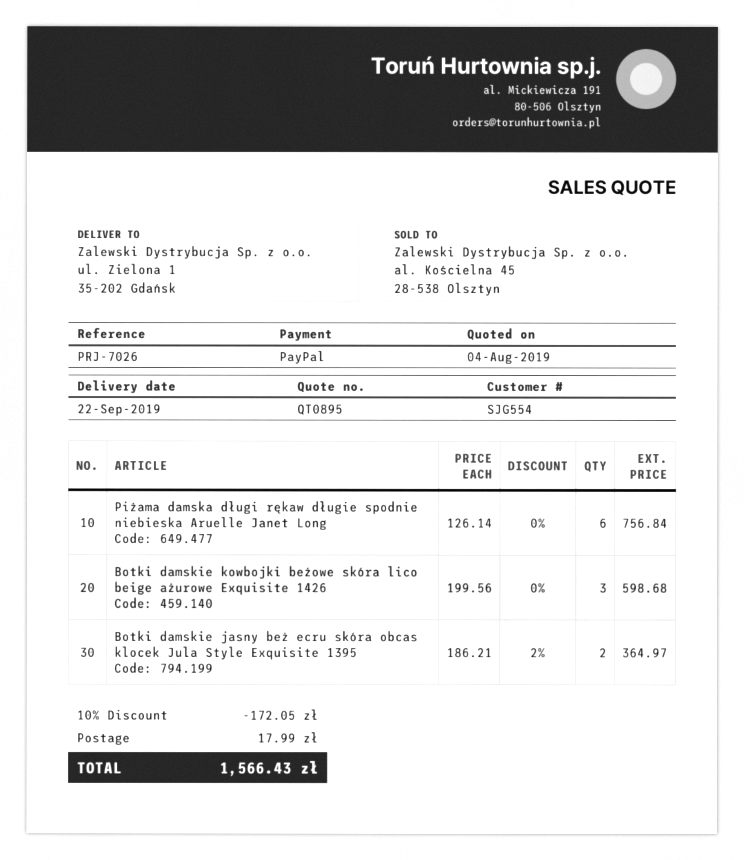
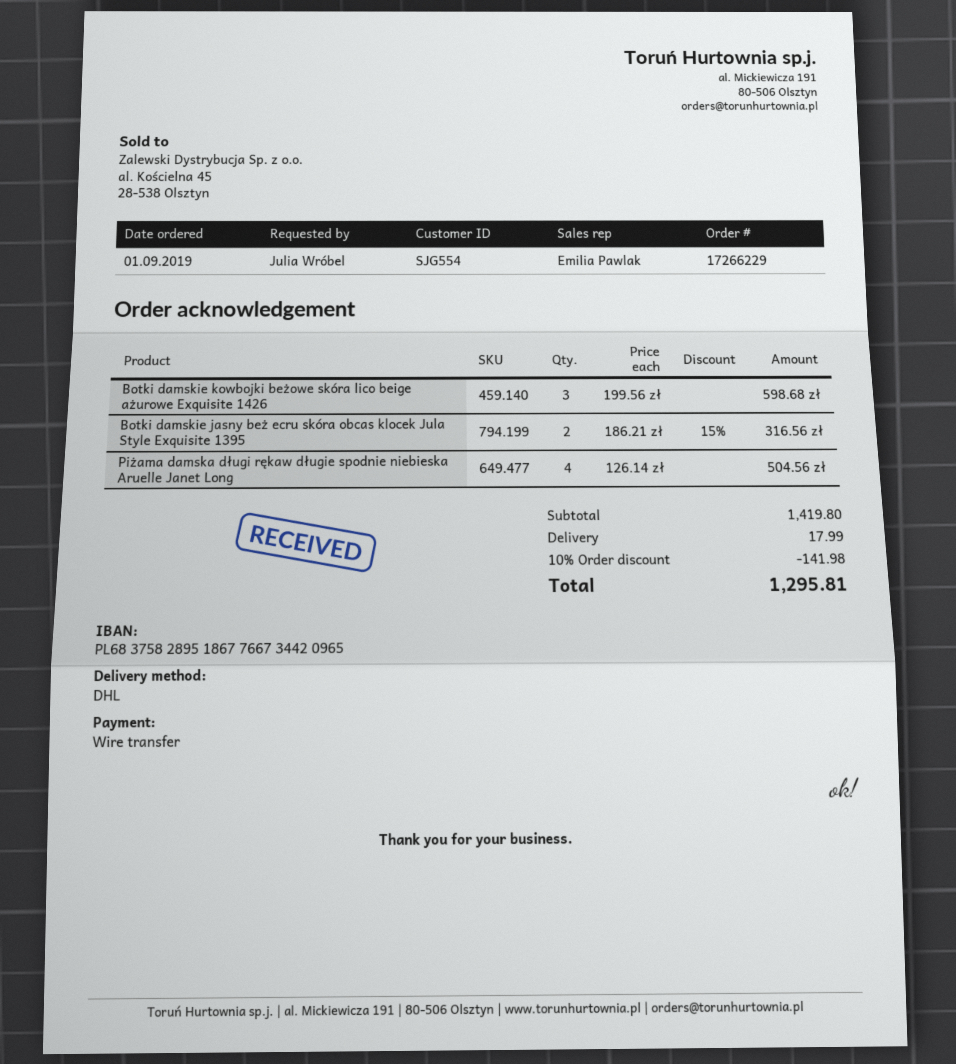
payment method: PayPal -> bank transfer
Piżama damska długi rękaw długie spodnie niebieska Aruelle Janet Long: 6 x 126.14 = 756.84 -> 4 x 126.14 = 504.56
Botki damskie jasny beż ecru skóra obcas klocek Jula Style Exquisite 1395: 2 x 186.21 - 2% = 364.97 -> 2 x 186.21 - 15% = 316.56
discount: 10% = 172.05 -> 10% = 141.98
total: 1566.43 -> 1295.81

